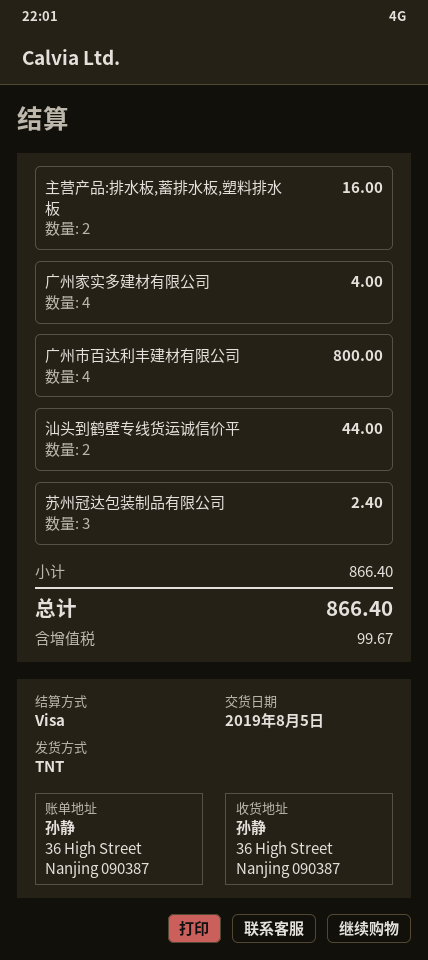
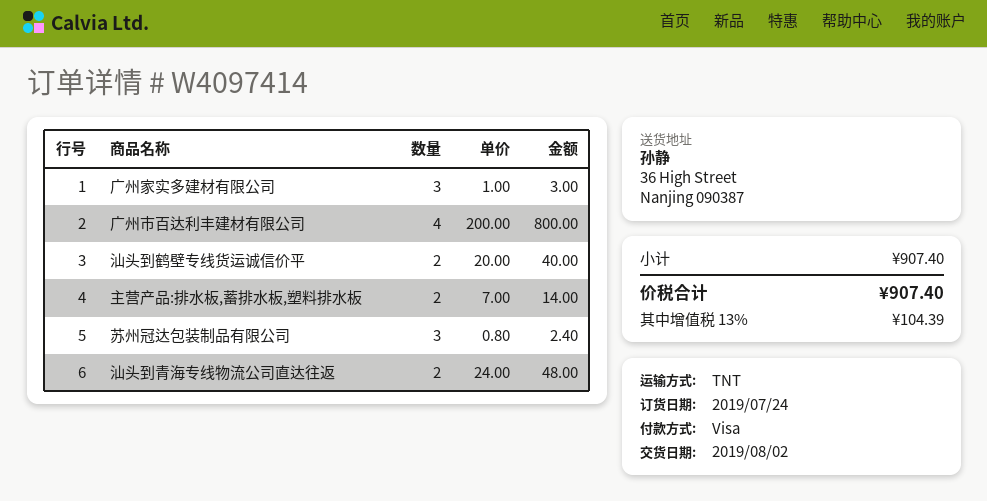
delivery date: 2019-08-05 -> 2019-08-02
主营产品:排水板,蓄排水板,塑料排水板: 2 for 16.00 -> 2 for 14.00
广州家实多建材有限公司: 4 for 4.00 -> 3 for 3.00
汕头到鹤壁专线货运诚信价平: 2 for 44.00 -> 2 for 40.00
汕头到青海专线物流公司直达往返: none -> 2 for 48.00
subtotal: 866.40 -> 907.40
tax: 99.67 -> 104.39
total: 866.40 -> 907.40

